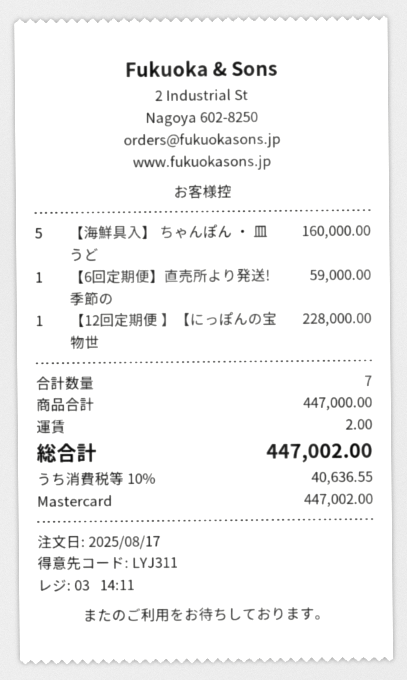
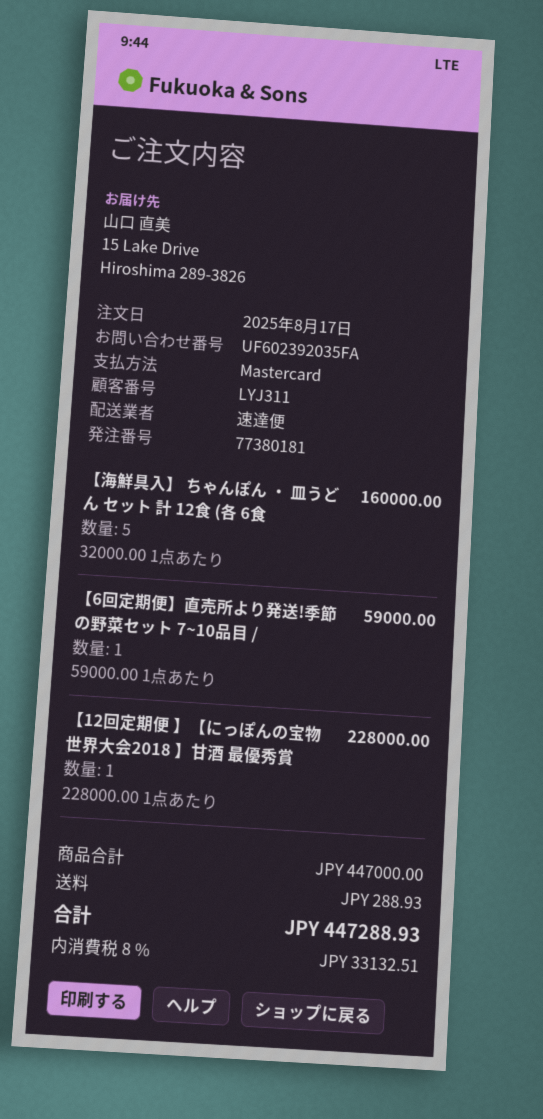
shipping: 2.00 -> 288.93
tax: 10% = 40636.55 -> 8% = 33132.51
total: 447002.00 -> 447288.93

